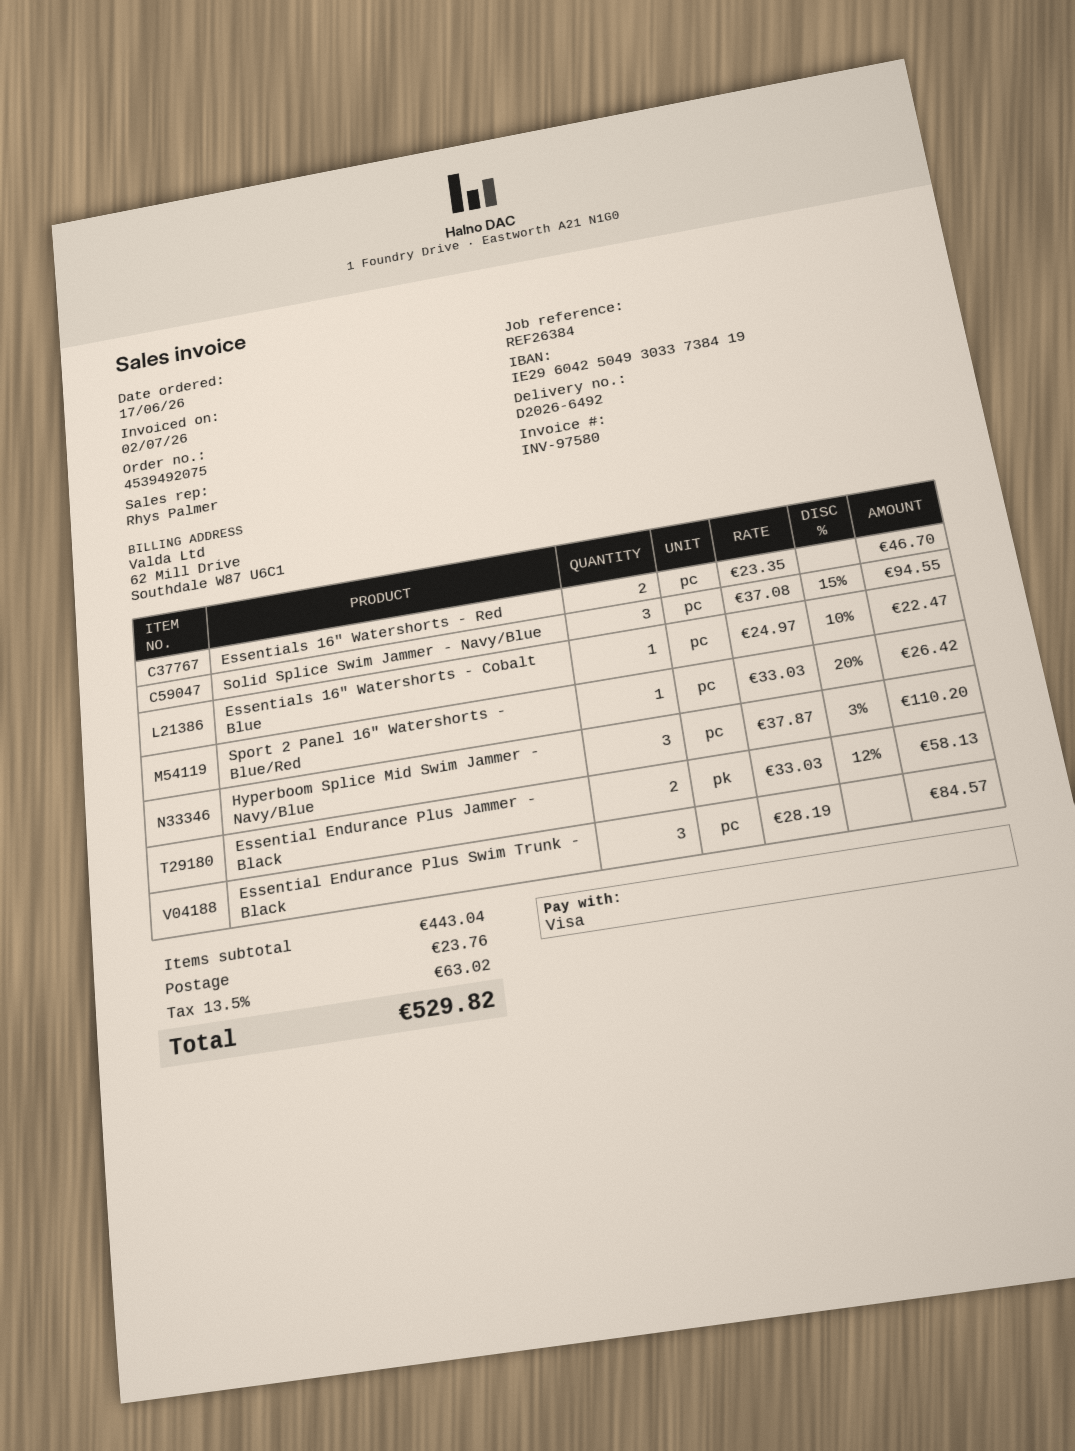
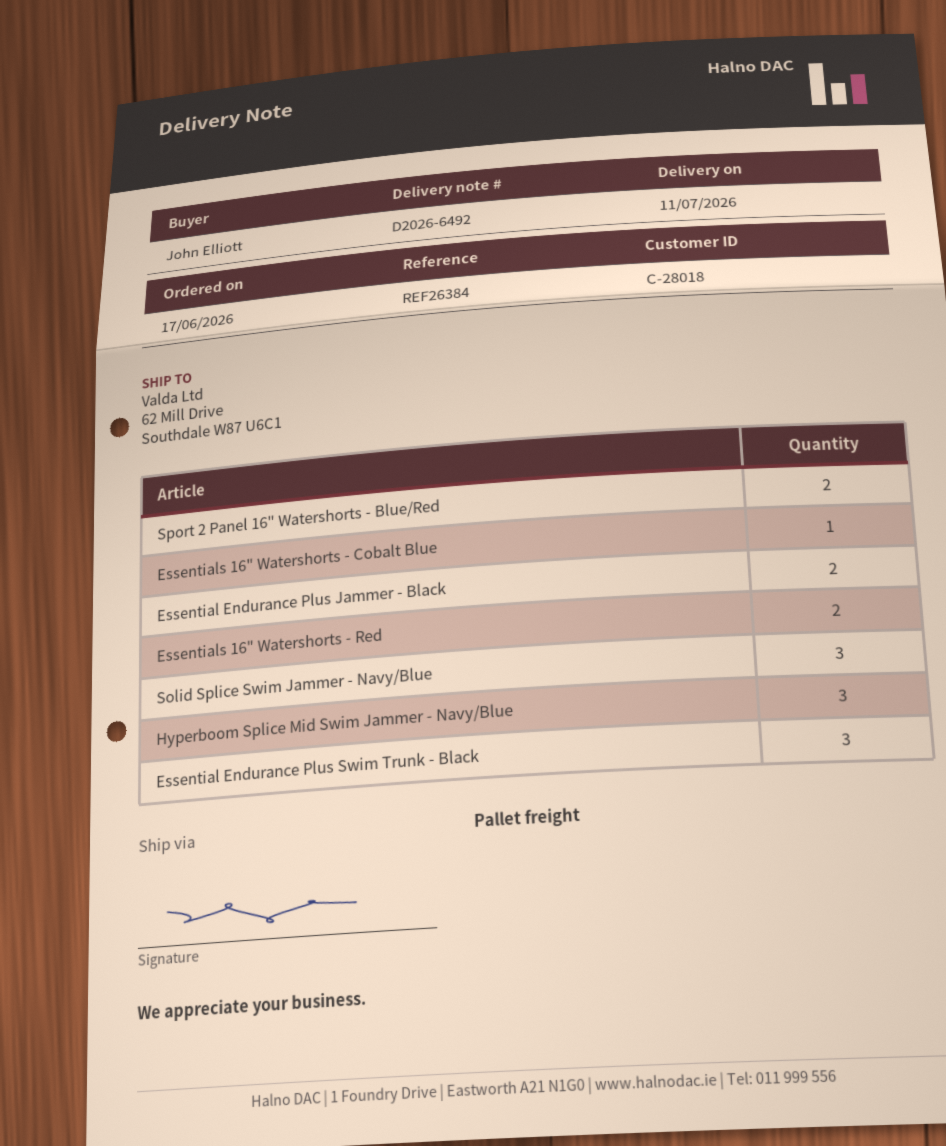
Sport 2 Panel 16" Watershorts - Blue/Red: 1 -> 2

